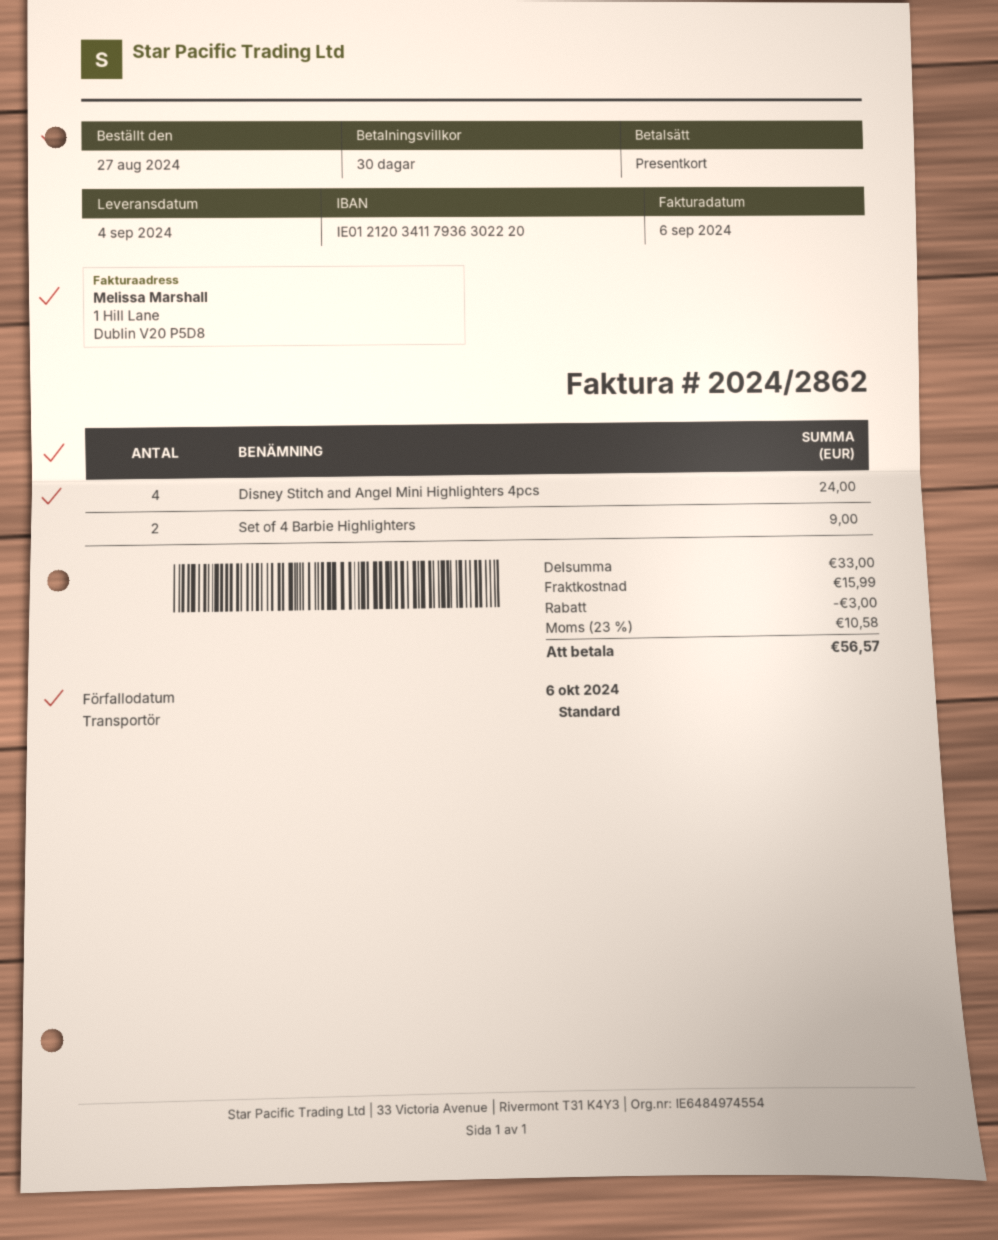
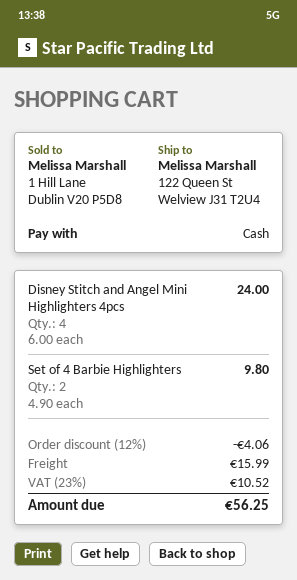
payment method: gift card -> cash
Set of 4 Barbie Highlighters: 2 for 9.00 -> 2 for 9.80
discount: 3.00 -> 4.06
tax: 23% = 10.58 -> 23% = 10.52
total: 56.57 -> 56.25

